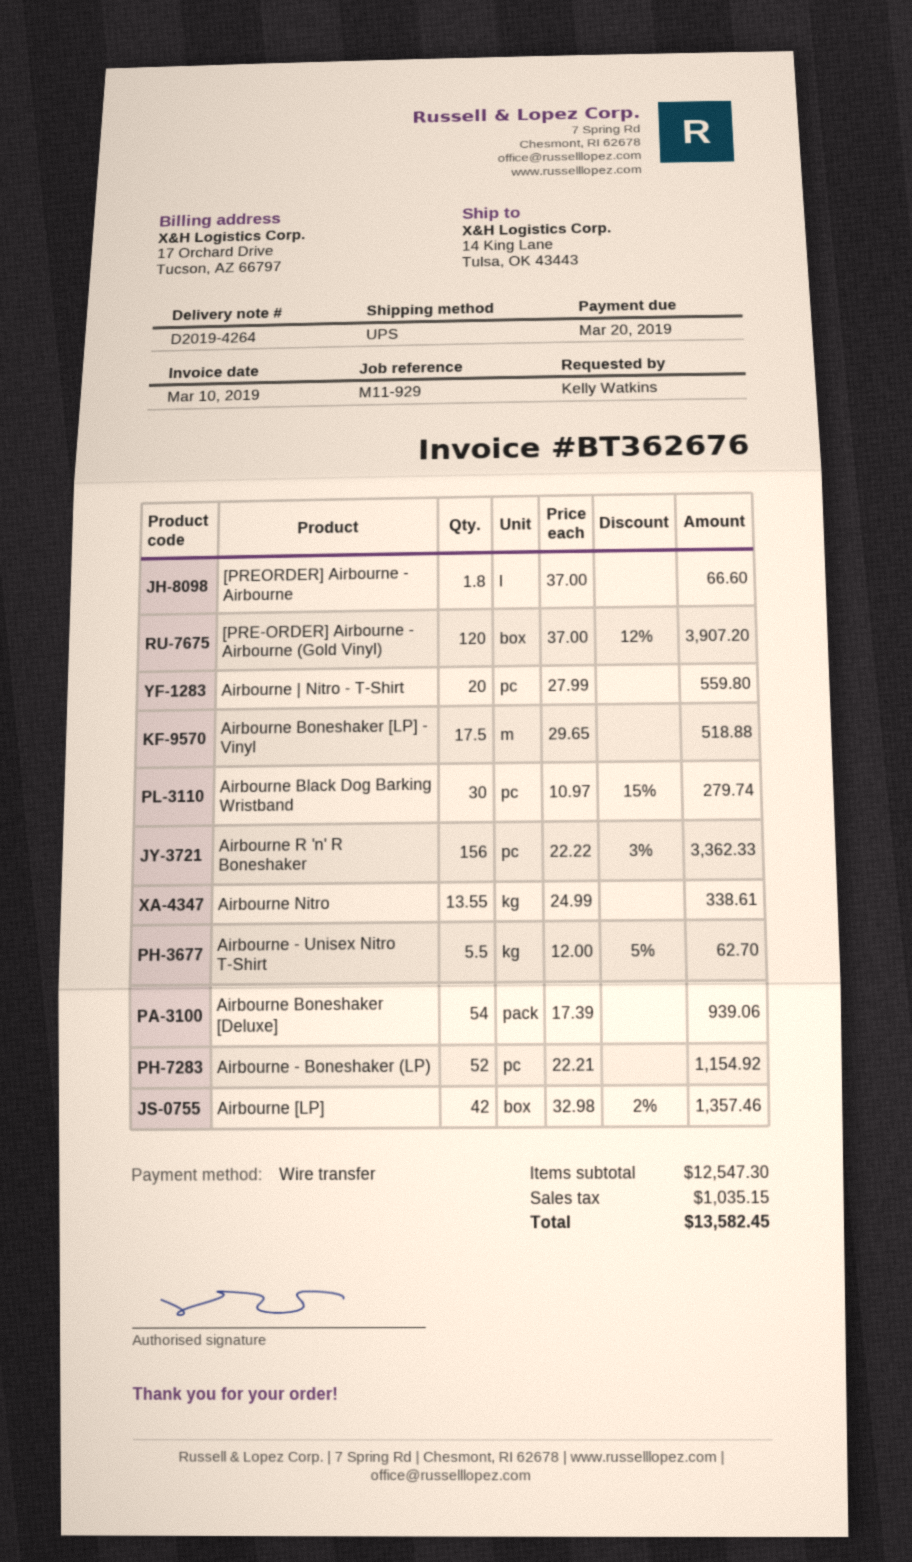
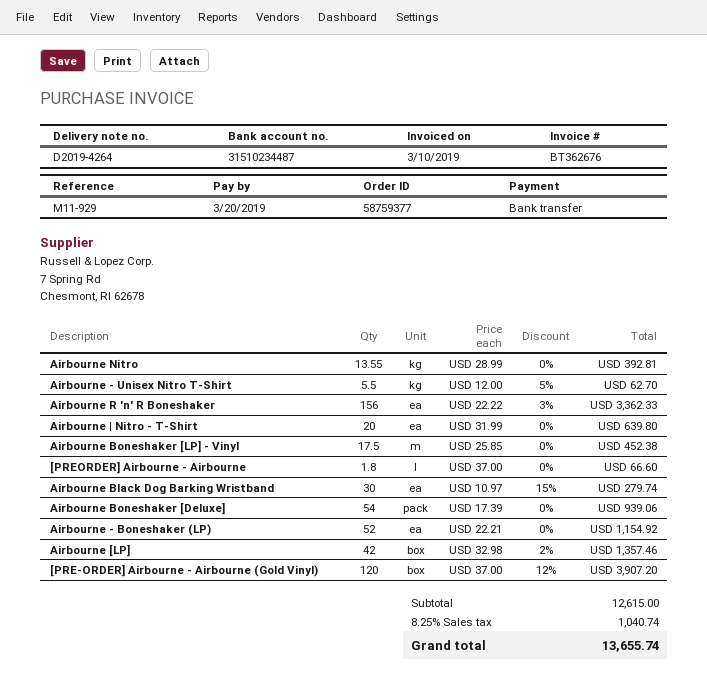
Airbourne | Nitro - T-Shirt: 20 x 27.99 = 559.80 -> 20 x 31.99 = 639.80
Airbourne Boneshaker [LP] - Vinyl: 17.5 x 29.65 = 518.88 -> 17.5 x 25.85 = 452.38
Airbourne Nitro: 13.55 x 24.99 = 338.61 -> 13.55 x 28.99 = 392.81
subtotal: 12547.30 -> 12615.00
tax: 1035.15 -> 1040.74
total: 13582.45 -> 13655.74

